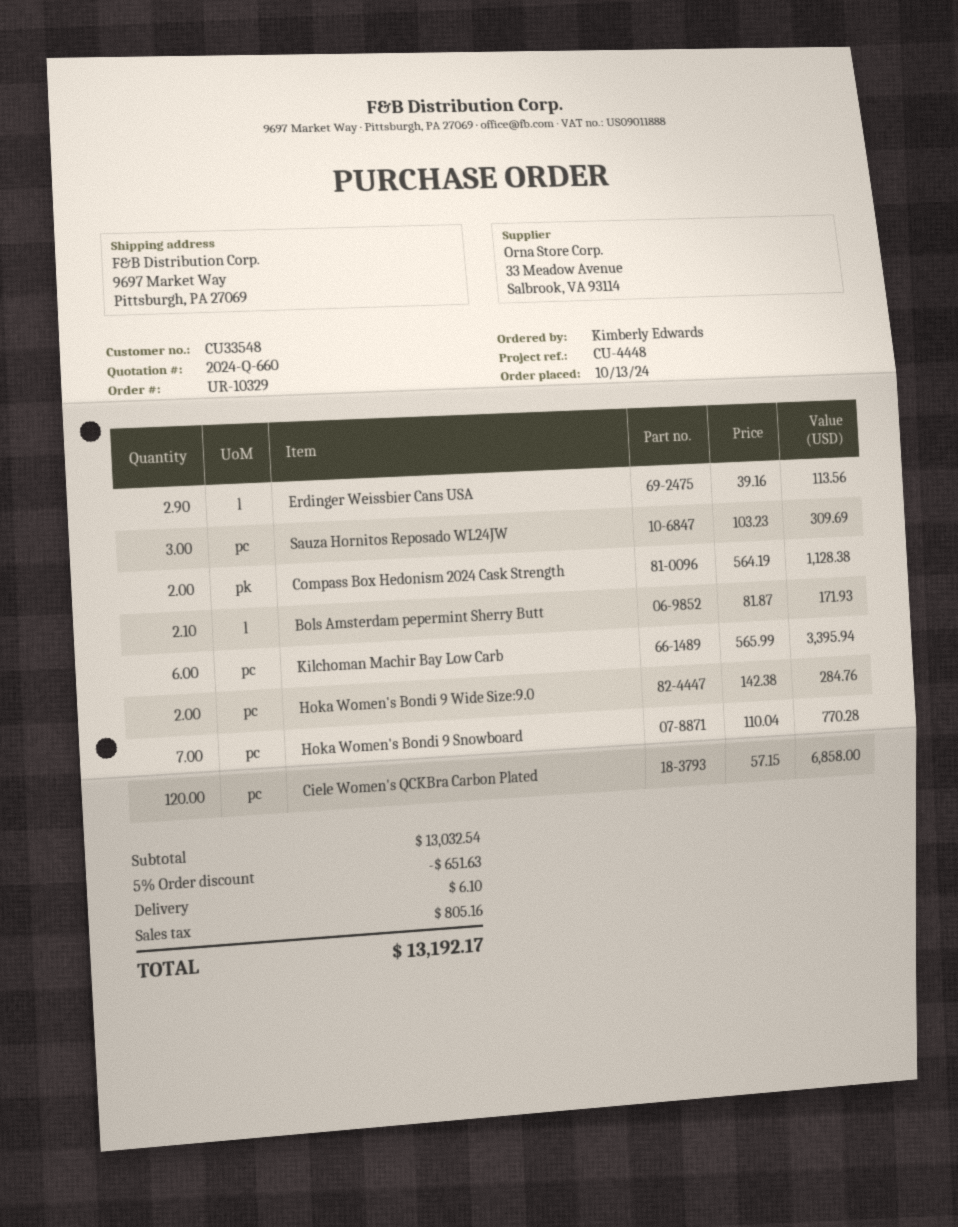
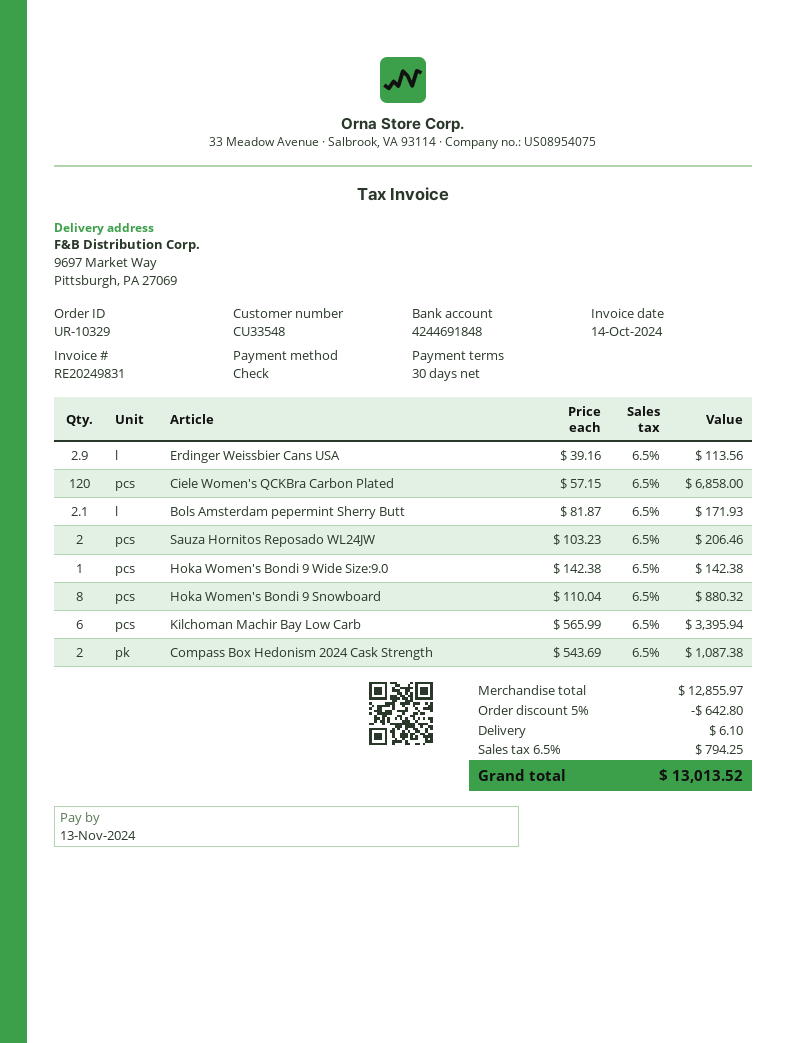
Sauza Hornitos Reposado WL24JW: 3 x 103.23 = 309.69 -> 2 x 103.23 = 206.46
Compass Box Hedonism 2024 Cask Strength: 2 x 564.19 = 1128.38 -> 2 x 543.69 = 1087.38
Hoka Women's Bondi 9 Wide Size:9.0: 2 x 142.38 = 284.76 -> 1 x 142.38 = 142.38
Hoka Women's Bondi 9 Snowboard: 7 x 110.04 = 770.28 -> 8 x 110.04 = 880.32
subtotal: 13032.54 -> 12855.97
discount: 5% = 651.63 -> 5% = 642.80
tax: 805.16 -> 794.25
total: 13192.17 -> 13013.52

